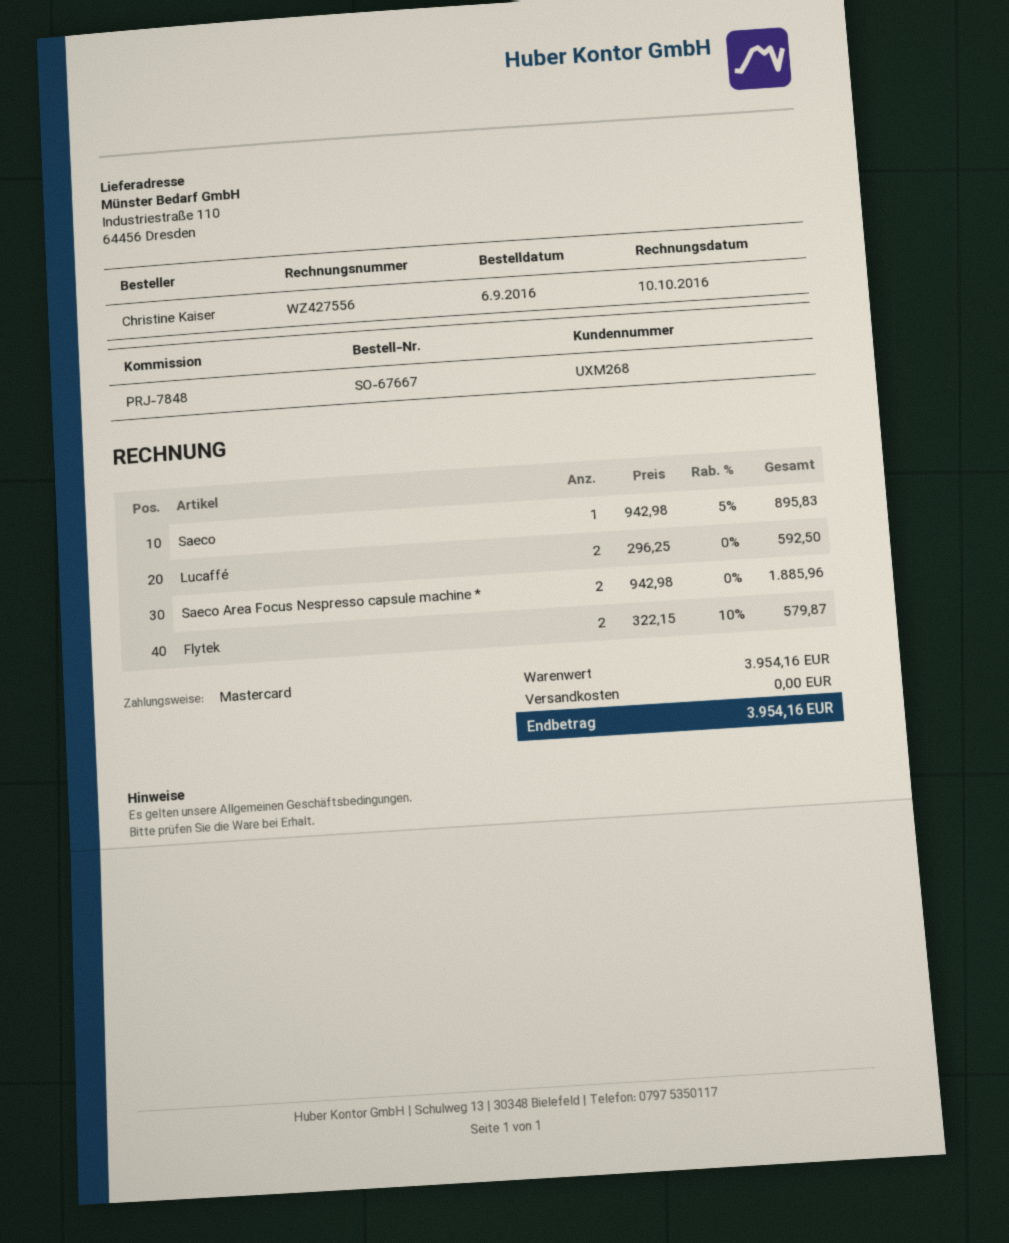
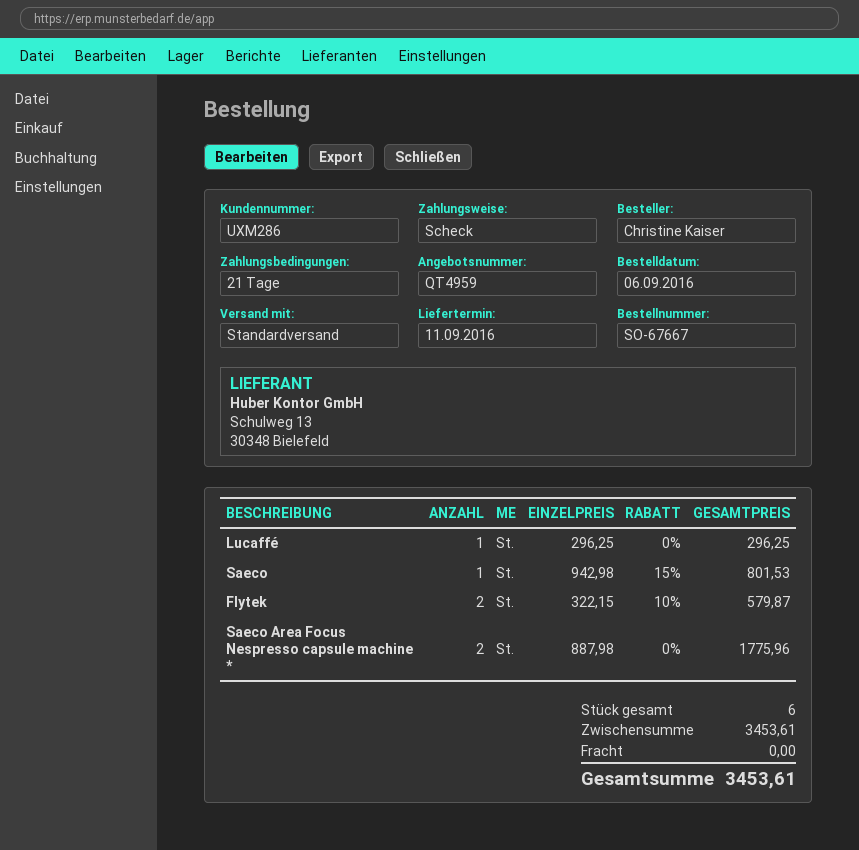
customer number: UXM268 -> UXM286
payment method: Mastercard -> cheque
Saeco: 1 x 942.98 - 5% = 895.83 -> 1 x 942.98 - 15% = 801.53
Lucaffé: 2 x 296.25 = 592.50 -> 1 x 296.25 = 296.25
Saeco Area Focus Nespresso capsule machine *: 2 x 942.98 = 1885.96 -> 2 x 887.98 = 1775.96
subtotal: 3954.16 -> 3453.61
total: 3954.16 -> 3453.61

